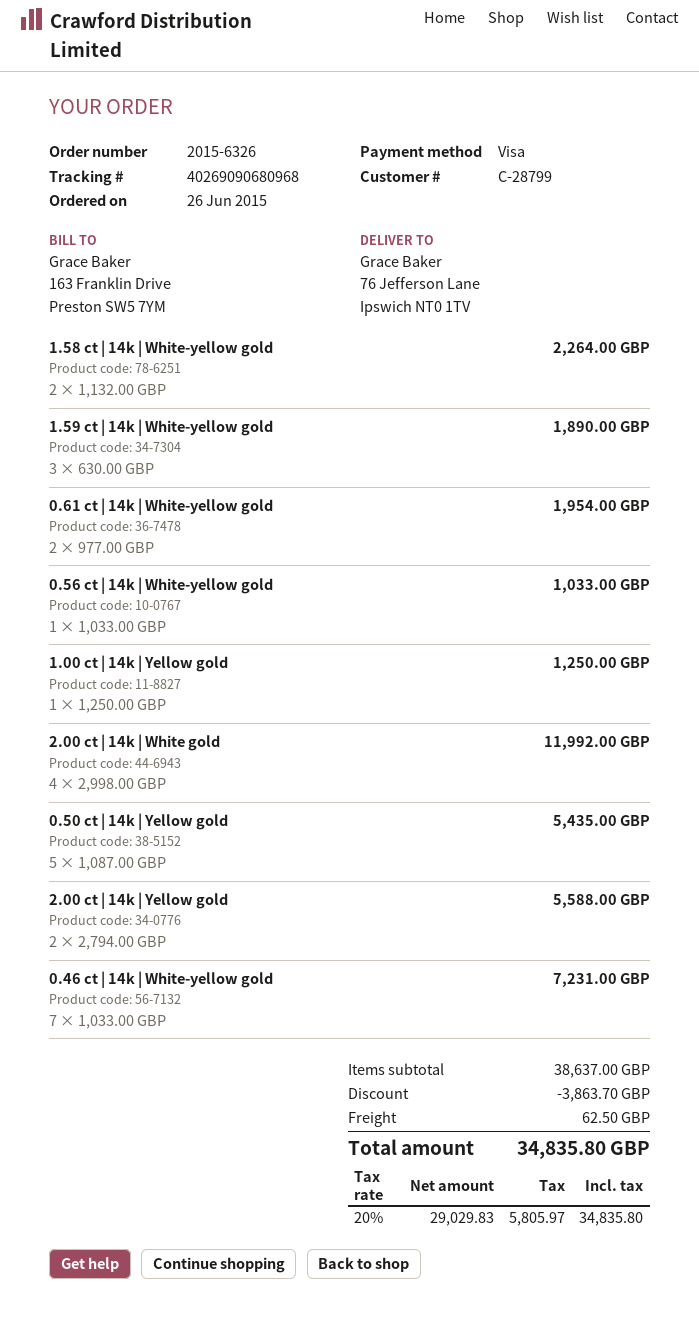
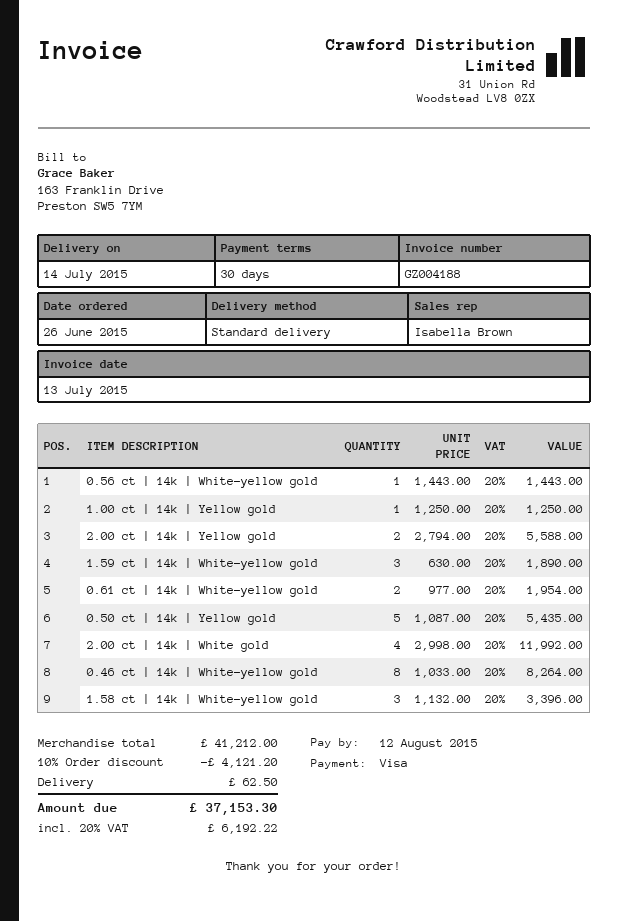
1.58 ct | 14k | White-yellow gold: 2 x 1132.00 = 2264.00 -> 3 x 1132.00 = 3396.00
0.56 ct | 14k | White-yellow gold: 1 x 1033.00 = 1033.00 -> 1 x 1443.00 = 1443.00
0.46 ct | 14k | White-yellow gold: 7 x 1033.00 = 7231.00 -> 8 x 1033.00 = 8264.00
subtotal: 38637.00 -> 41212.00
discount: 3863.70 -> 4121.20
tax: 20% = 5805.97 -> 20% = 6192.22
total: 34835.80 -> 37153.30

